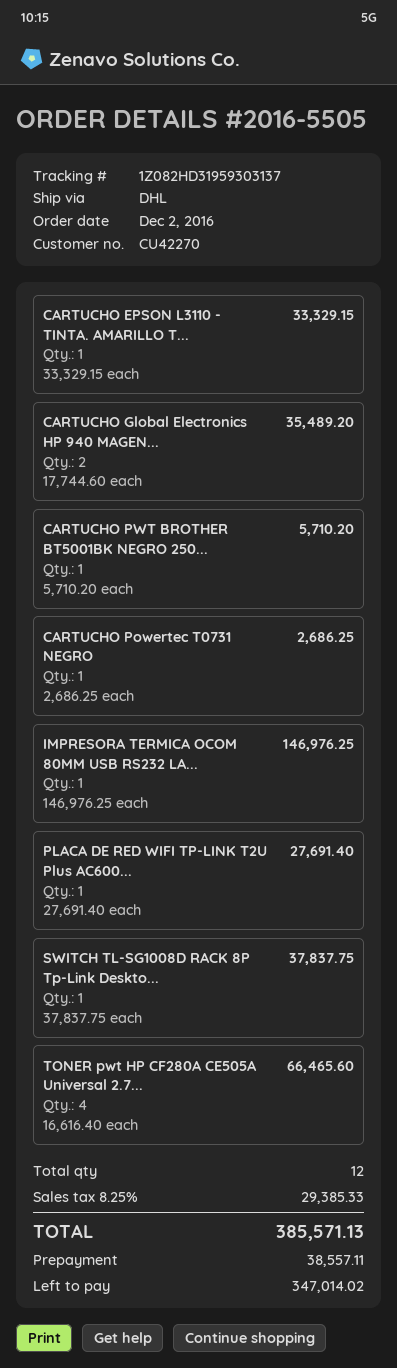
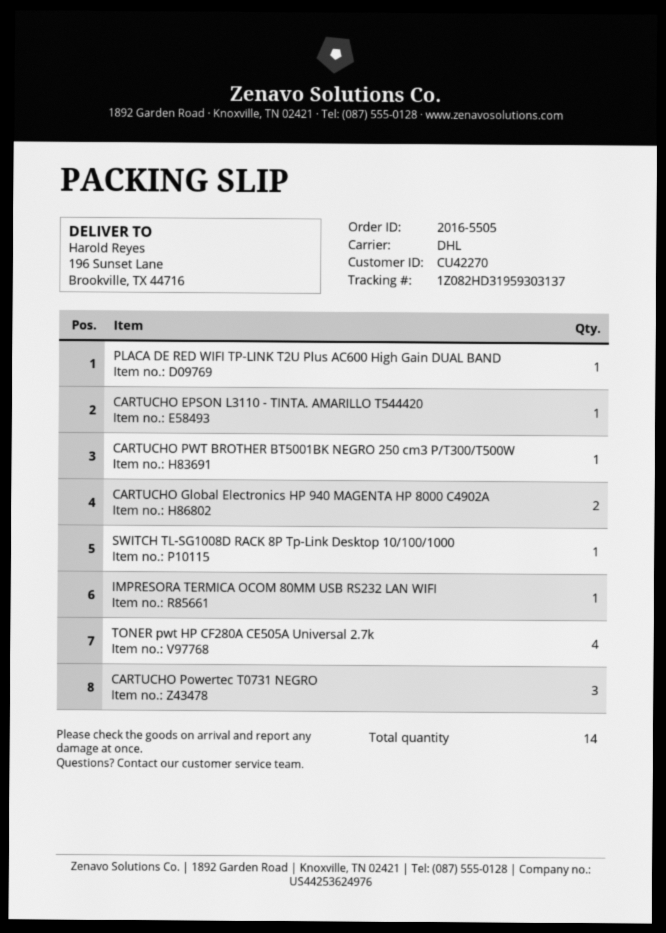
CARTUCHO Powertec T0731 NEGRO: 1 -> 3
total quantity: 12 -> 14

